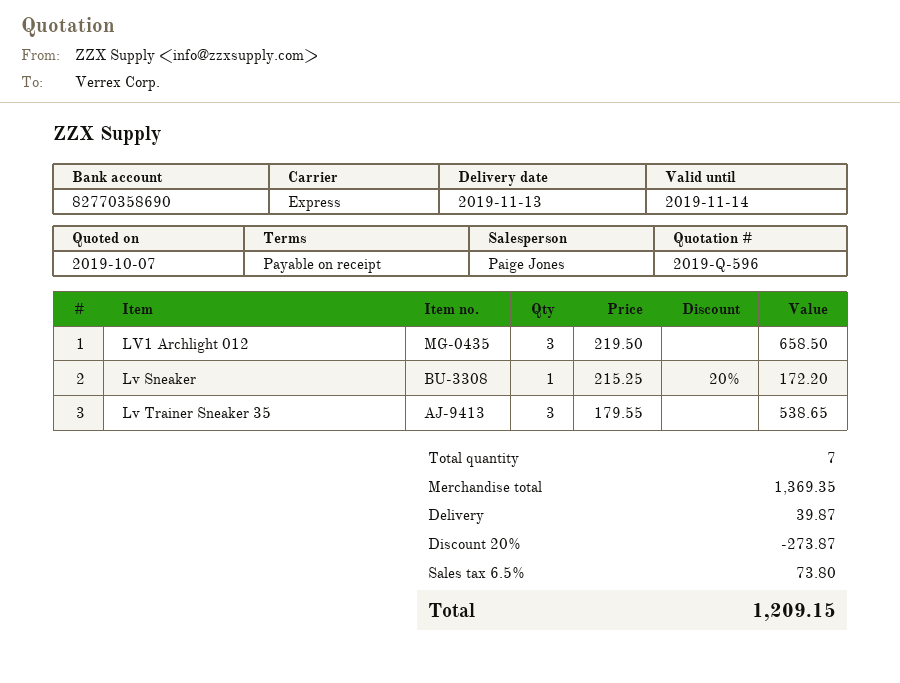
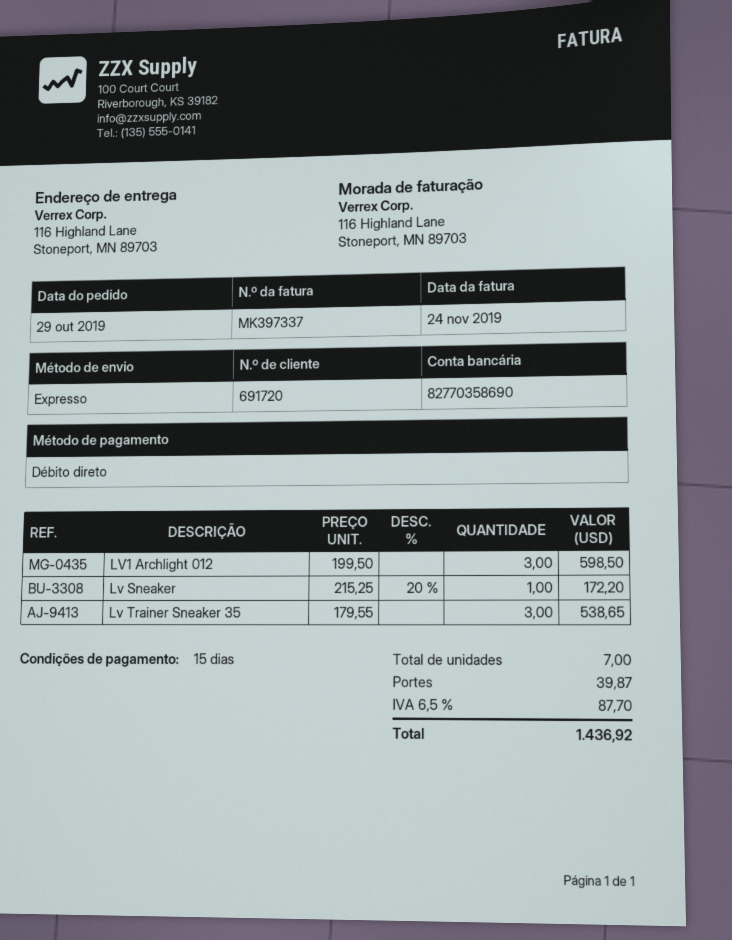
payment terms: on receipt -> 15 days
LV1 Archlight 012: 3 x 219.50 = 658.50 -> 3 x 199.50 = 598.50
discount: 20% = 273.87 -> none
tax: 6.5% = 73.80 -> 6.5% = 87.70
total: 1209.15 -> 1436.92

